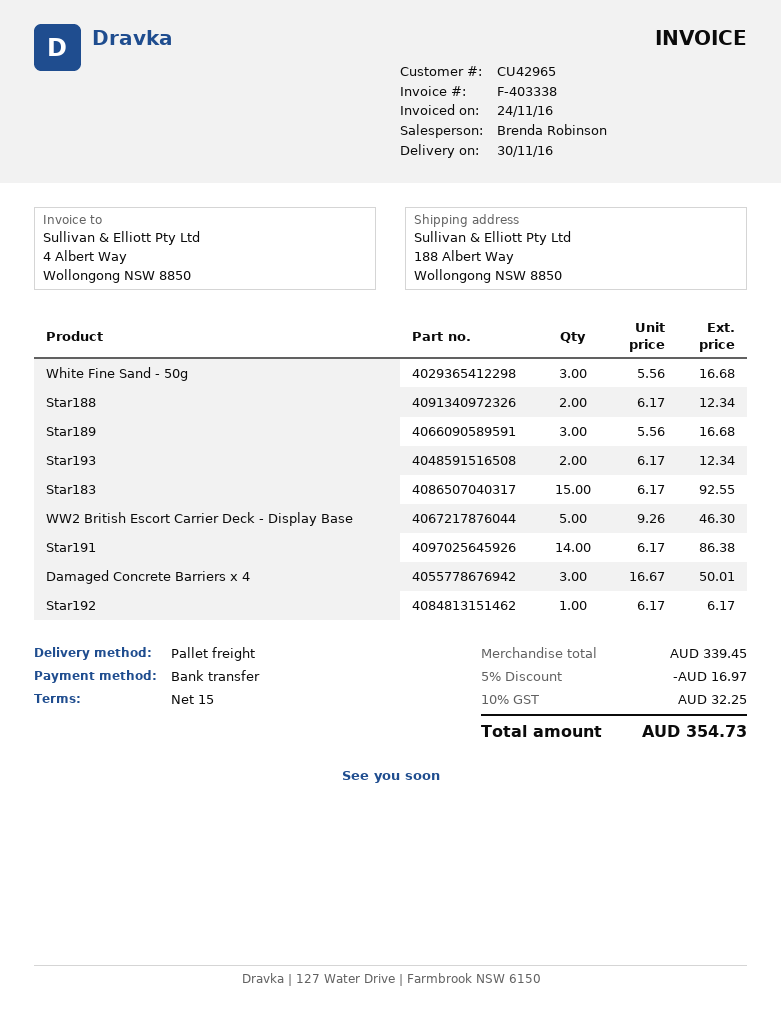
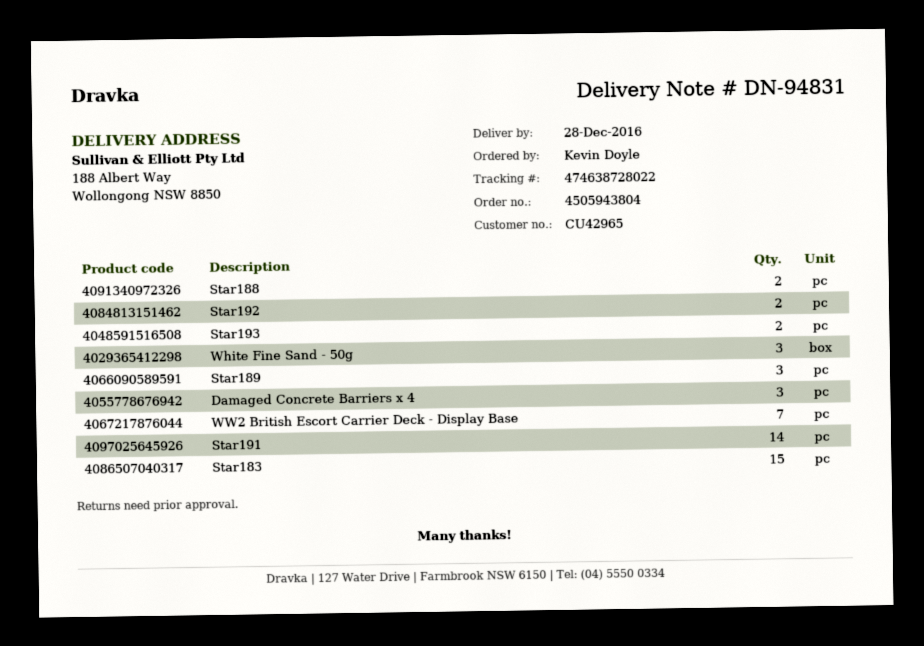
delivery date: 2016-11-30 -> 2016-12-28
WW2 British Escort Carrier Deck - Display Base: 5 -> 7
Star192: 1 -> 2

